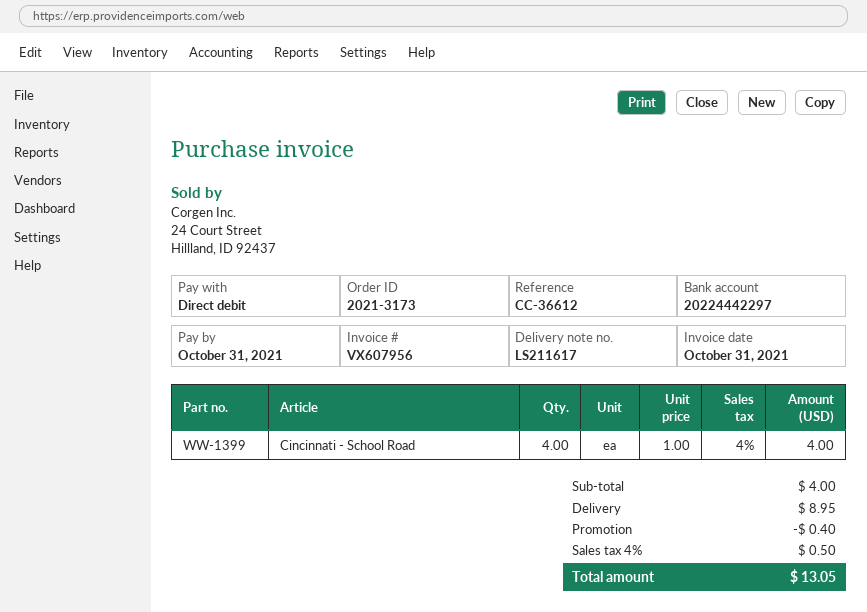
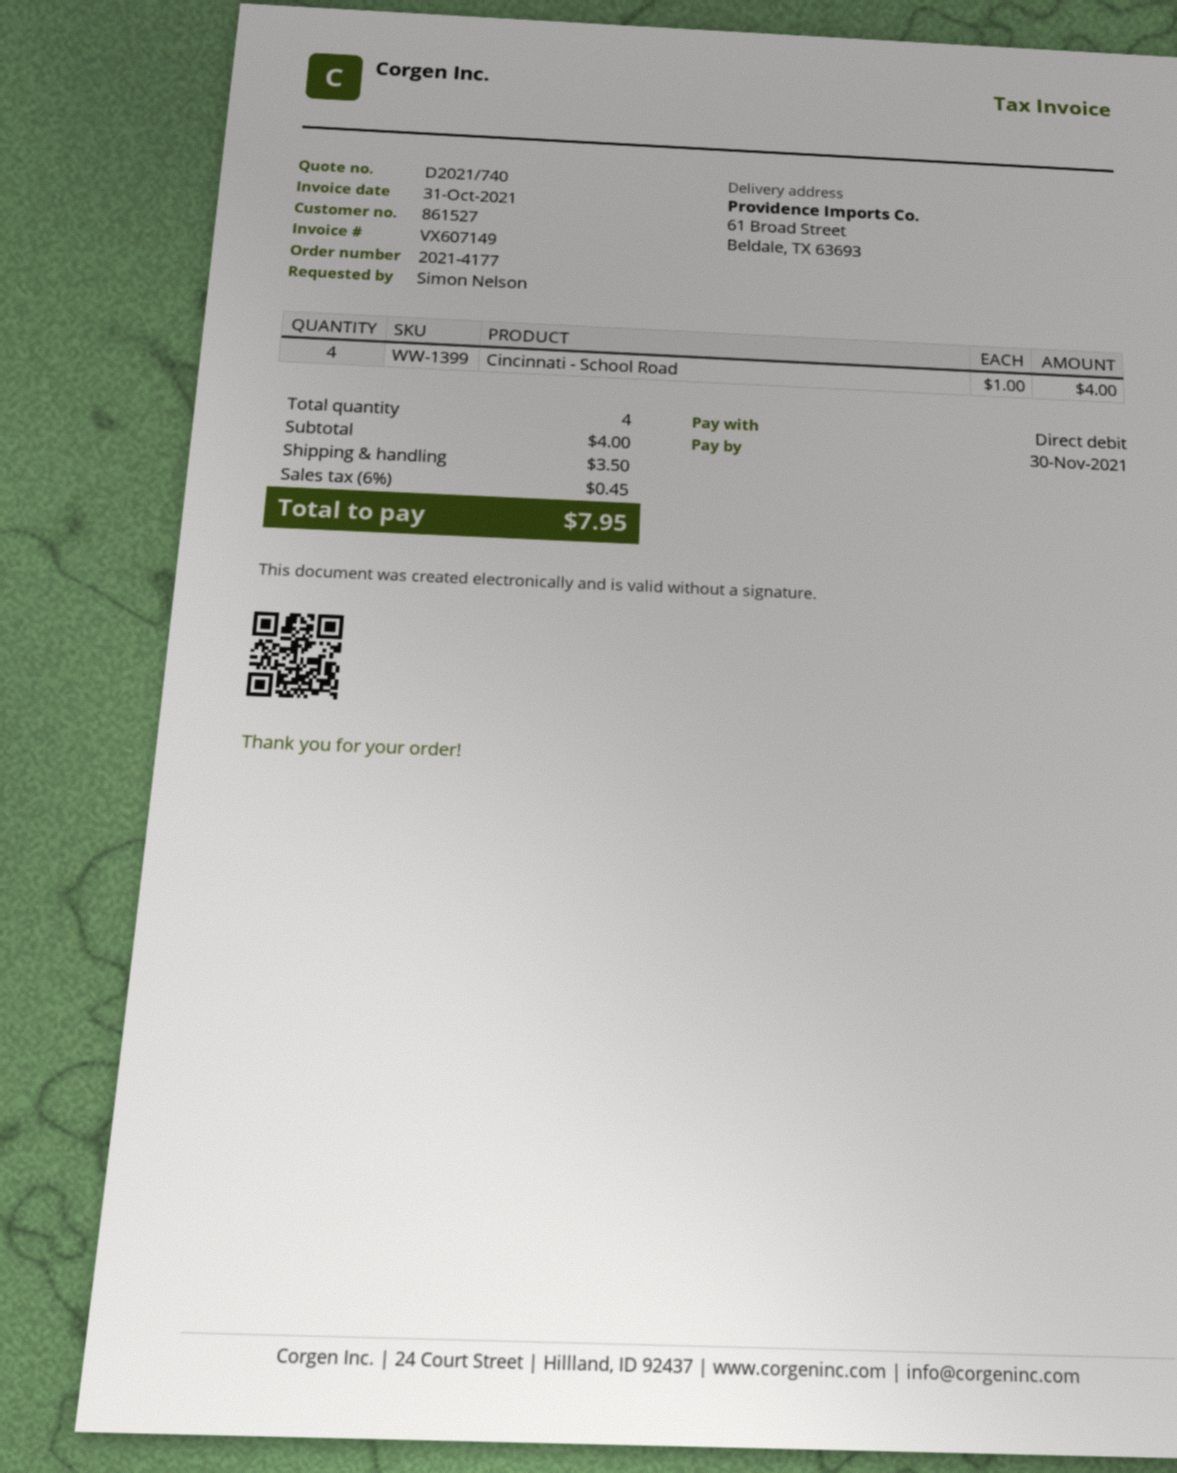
order number: 2021-3173 -> 2021-4177
invoice number: VX607956 -> VX607149
due date: 2021-10-31 -> 2021-11-30
discount: 0.40 -> none
shipping: 8.95 -> 3.50
tax: 4% = 0.50 -> 6% = 0.45
total: 13.05 -> 7.95

